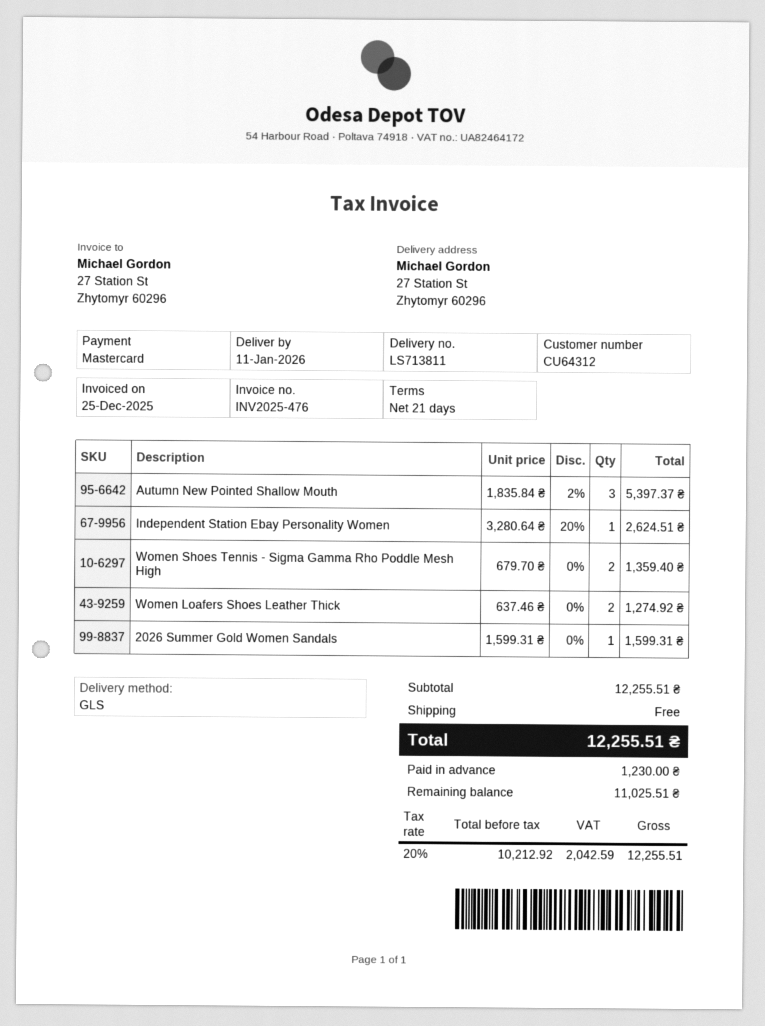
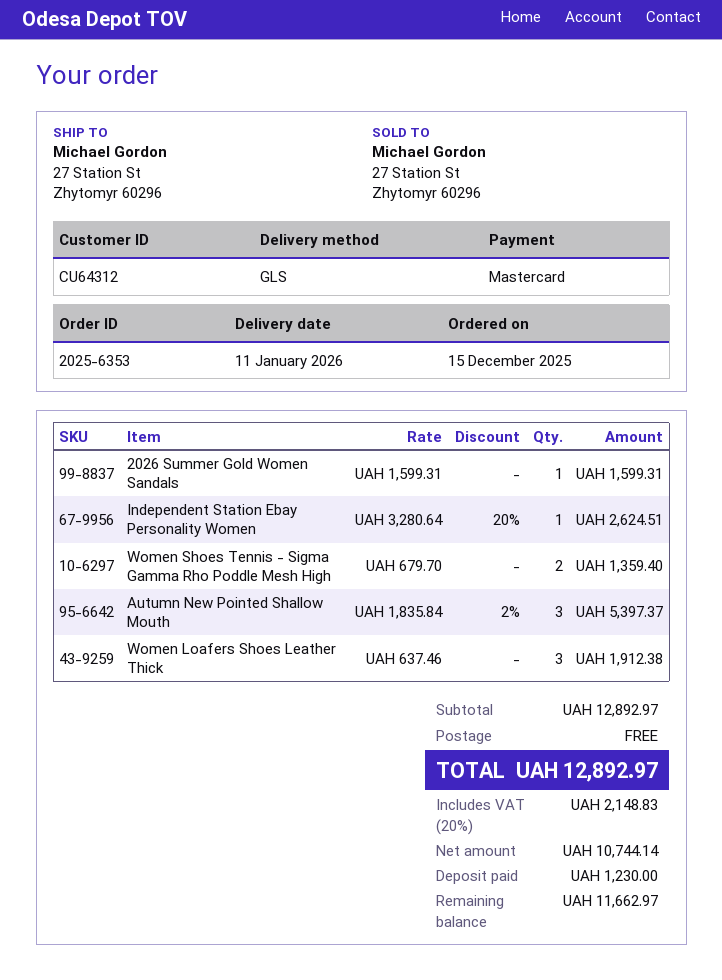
Women Loafers Shoes Leather Thick: 2 x 637.46 = 1274.92 -> 3 x 637.46 = 1912.38
subtotal: 12255.51 -> 12892.97
net: 10212.92 -> 10744.14
tax: 20% = 2042.59 -> 20% = 2148.83
total: 12255.51 -> 12892.97
balance: 11025.51 -> 11662.97

